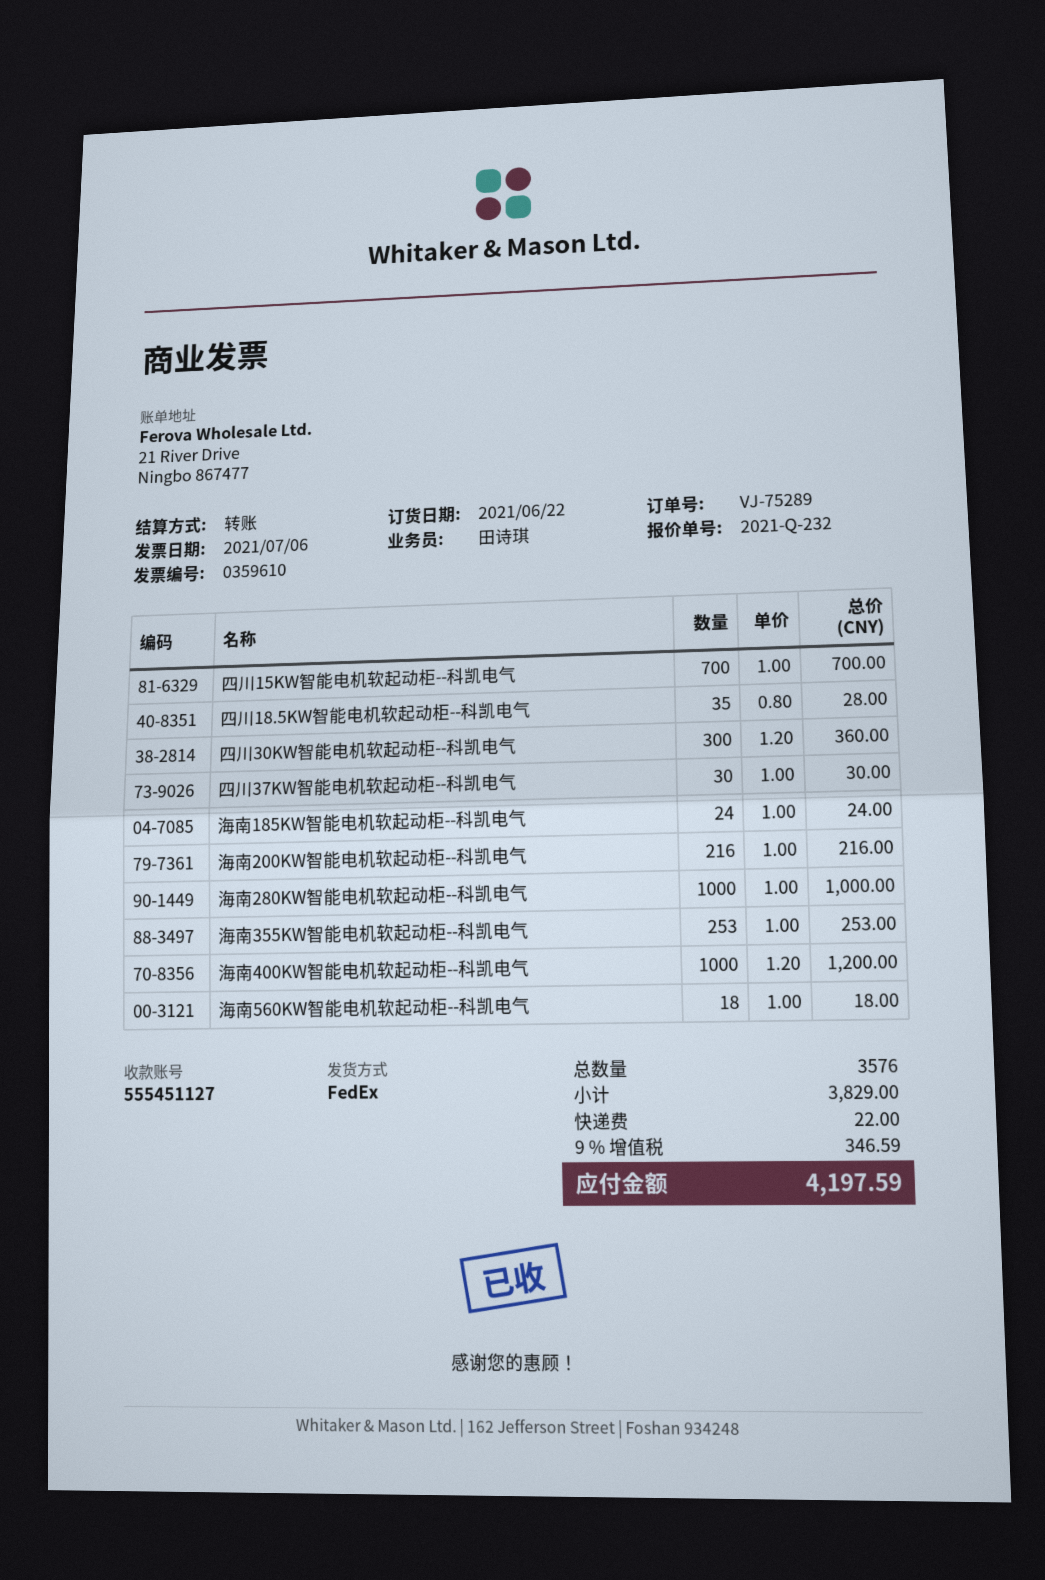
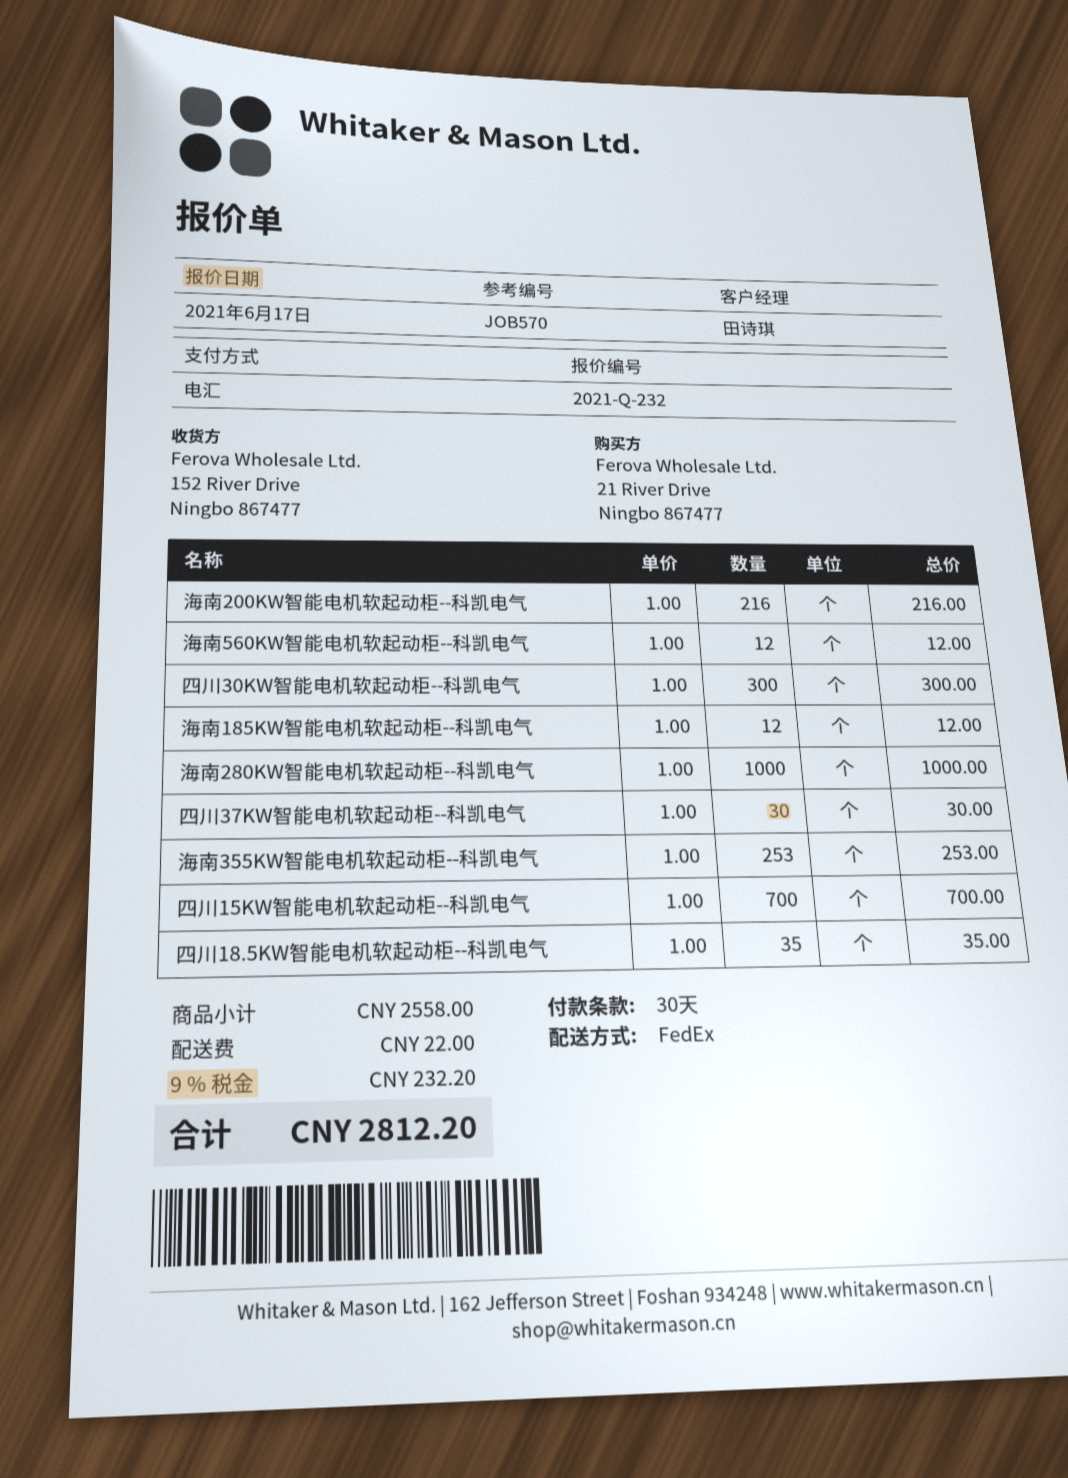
四川18.5KW智能电机软起动柜--科凯电气: 35 x 0.80 = 28.00 -> 35 x 1.00 = 35.00
四川30KW智能电机软起动柜--科凯电气: 300 x 1.20 = 360.00 -> 300 x 1.00 = 300.00
海南185KW智能电机软起动柜--科凯电气: 24 x 1.00 = 24.00 -> 12 x 1.00 = 12.00
海南400KW智能电机软起动柜--科凯电气: 1000 x 1.20 = 1200.00 -> none
海南560KW智能电机软起动柜--科凯电气: 18 x 1.00 = 18.00 -> 12 x 1.00 = 12.00
subtotal: 3829.00 -> 2558.00
tax: 9% = 346.59 -> 9% = 232.20
total: 4197.59 -> 2812.20

